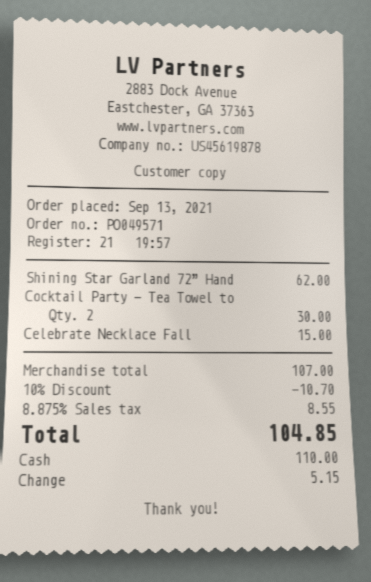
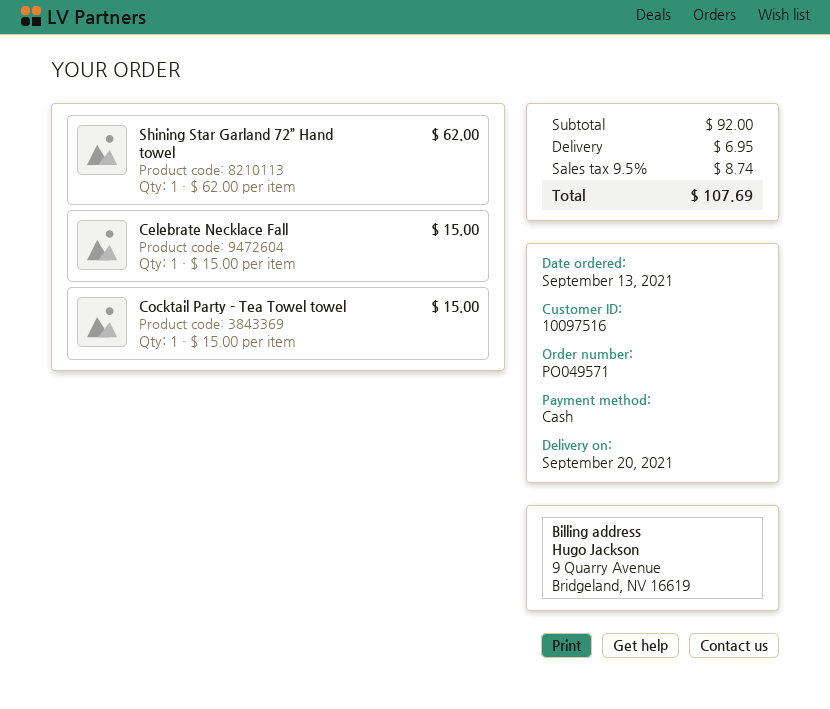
Cocktail Party - Tea Towel to: 2 for 30.00 -> 1 for 15.00
subtotal: 107.00 -> 92.00
discount: 10% = 10.70 -> none
shipping: none -> 6.95
tax: 8.875% = 8.55 -> 9.5% = 8.74
total: 104.85 -> 107.69

